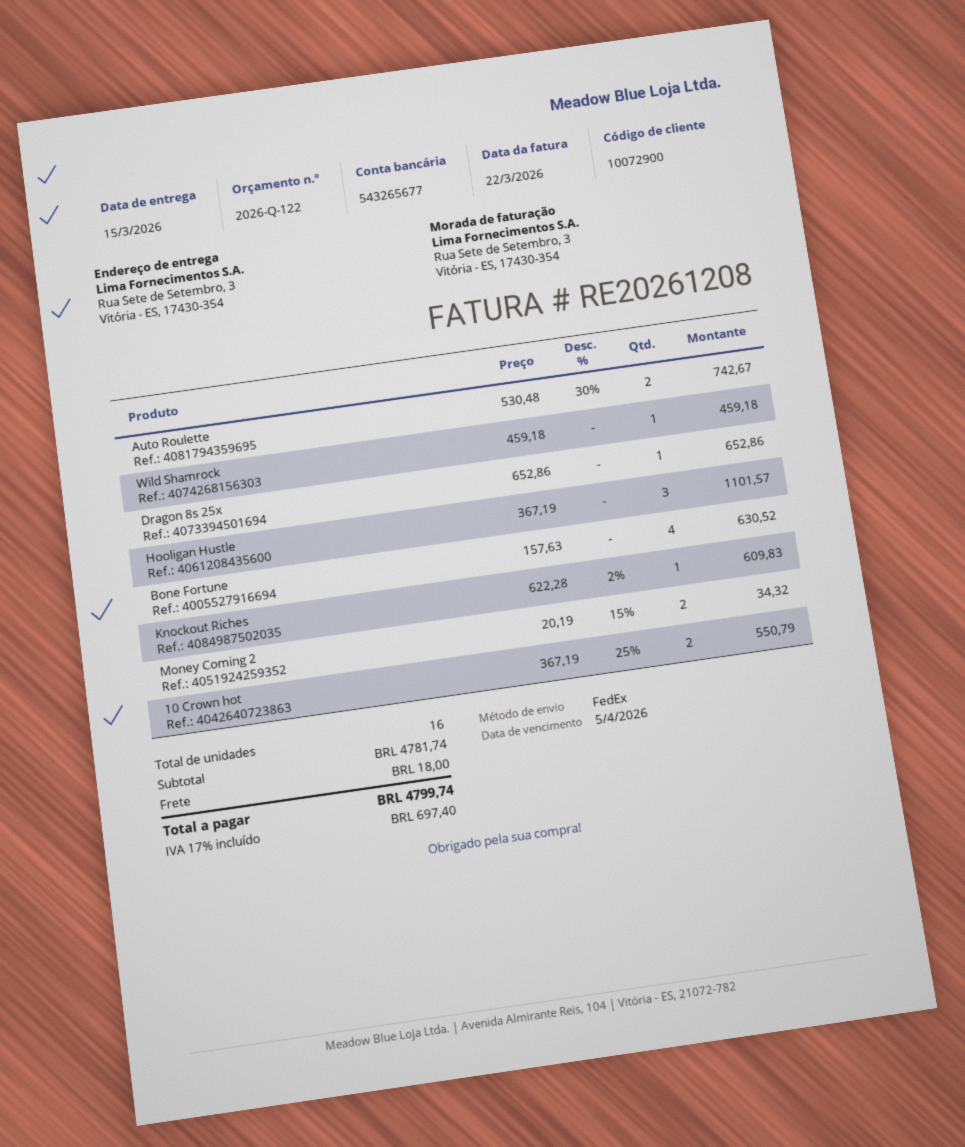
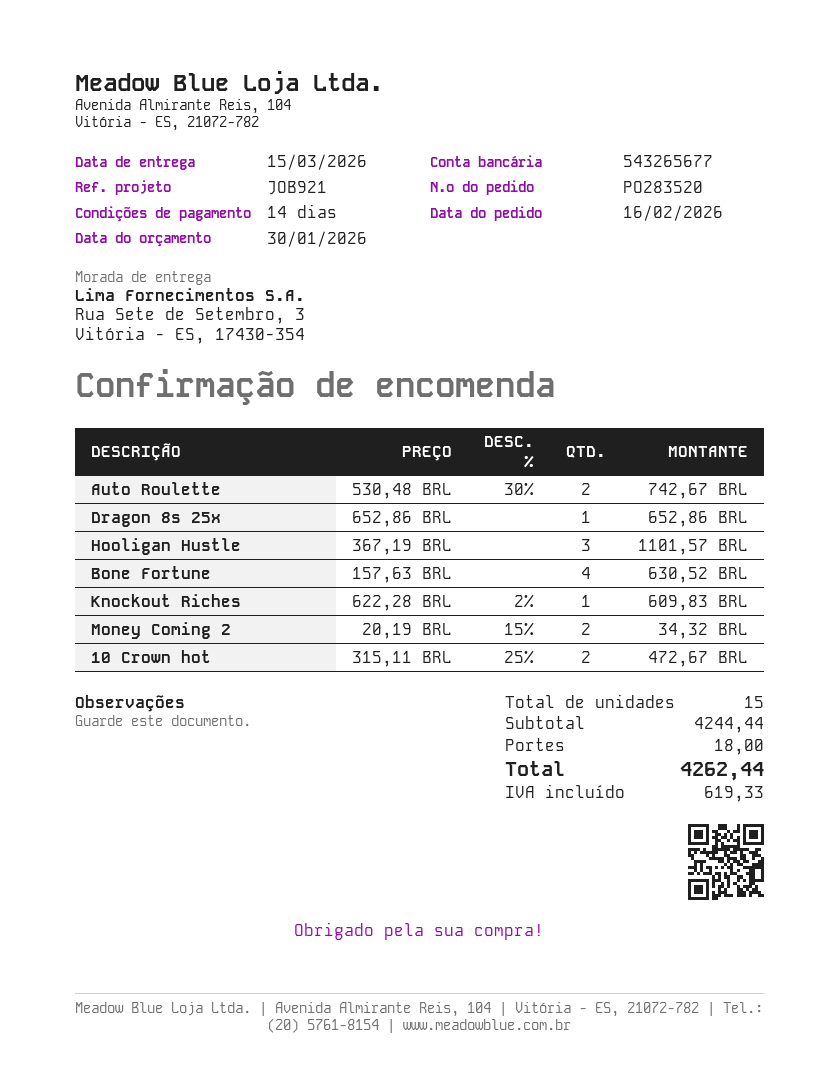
Wild Shamrock: 1 x 459.18 = 459.18 -> none
10 Crown hot: 2 x 367.19 - 25% = 550.79 -> 2 x 315.11 - 25% = 472.67
total quantity: 16 -> 15
subtotal: 4781.74 -> 4244.44
tax: 697.40 -> 619.33
total: 4799.74 -> 4262.44

